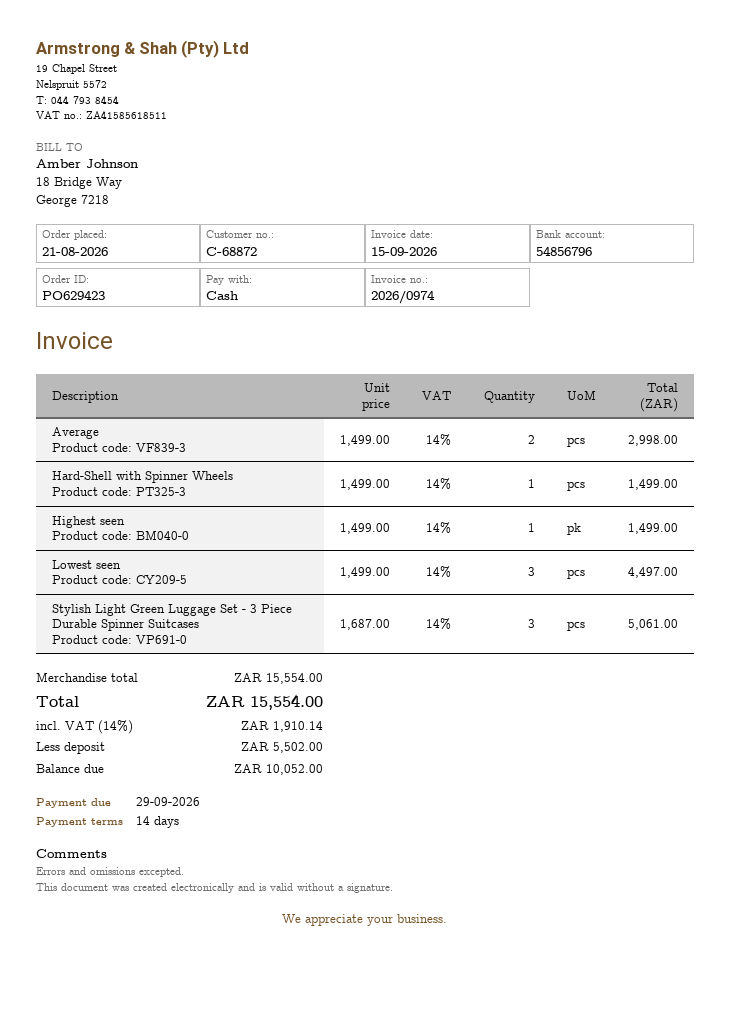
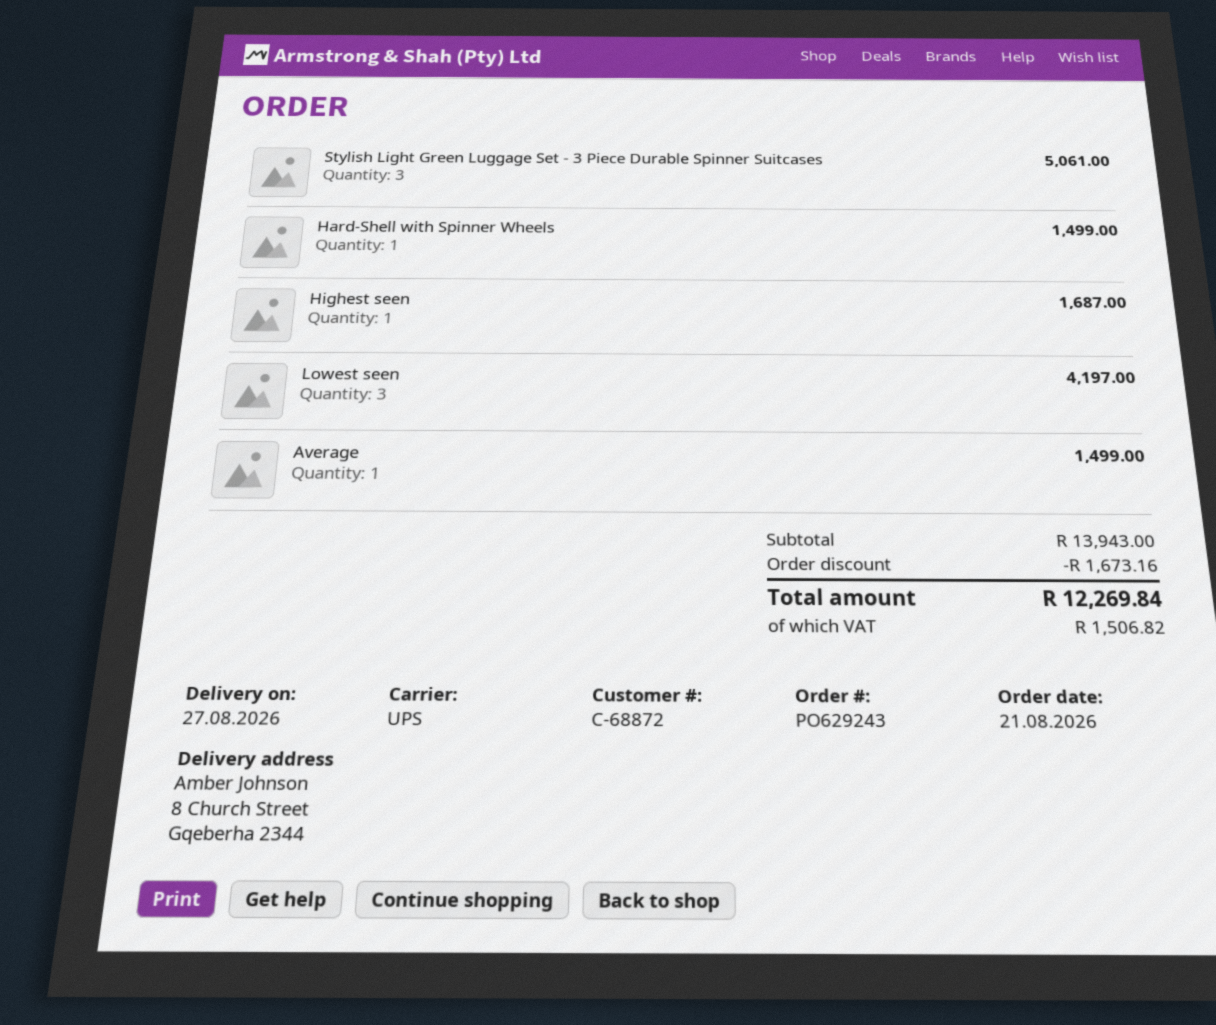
order number: PO629423 -> PO629243
Average: 2 for 2998.00 -> 1 for 1499.00
Highest seen: 1 for 1499.00 -> 1 for 1687.00
Lowest seen: 3 for 4497.00 -> 3 for 4197.00
subtotal: 15554.00 -> 13943.00
discount: none -> 1673.16
tax: 1910.14 -> 1506.82
total: 15554.00 -> 12269.84

